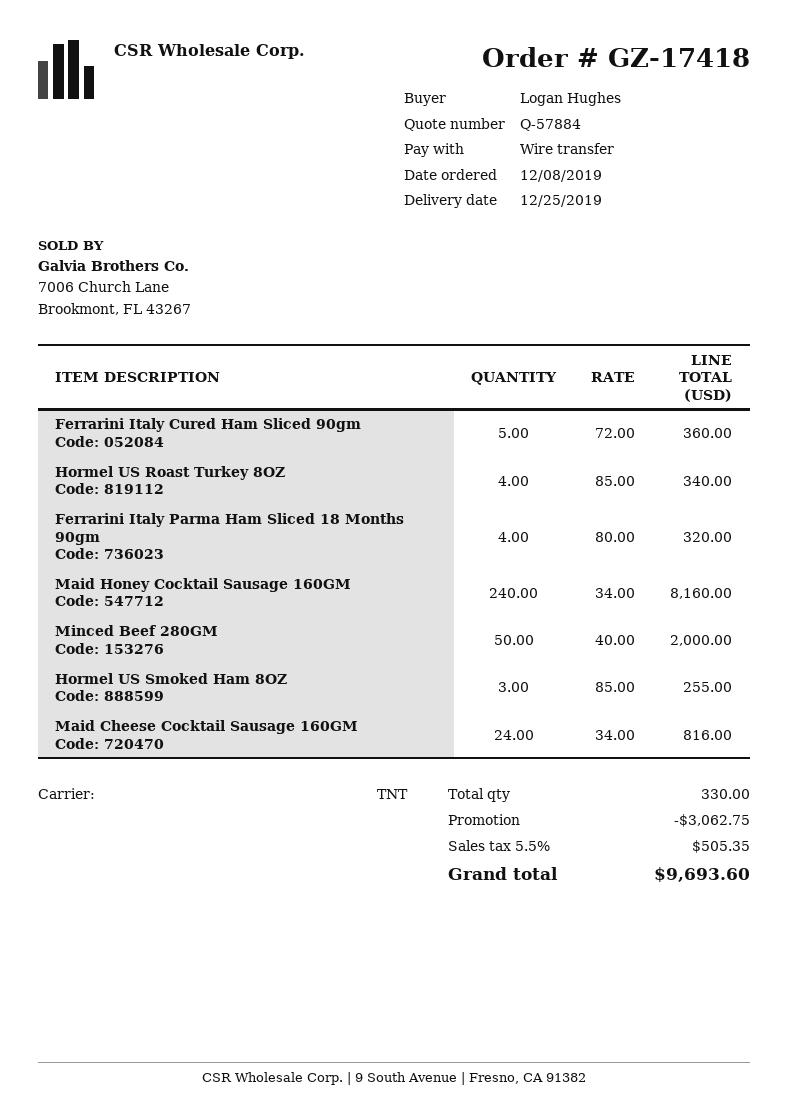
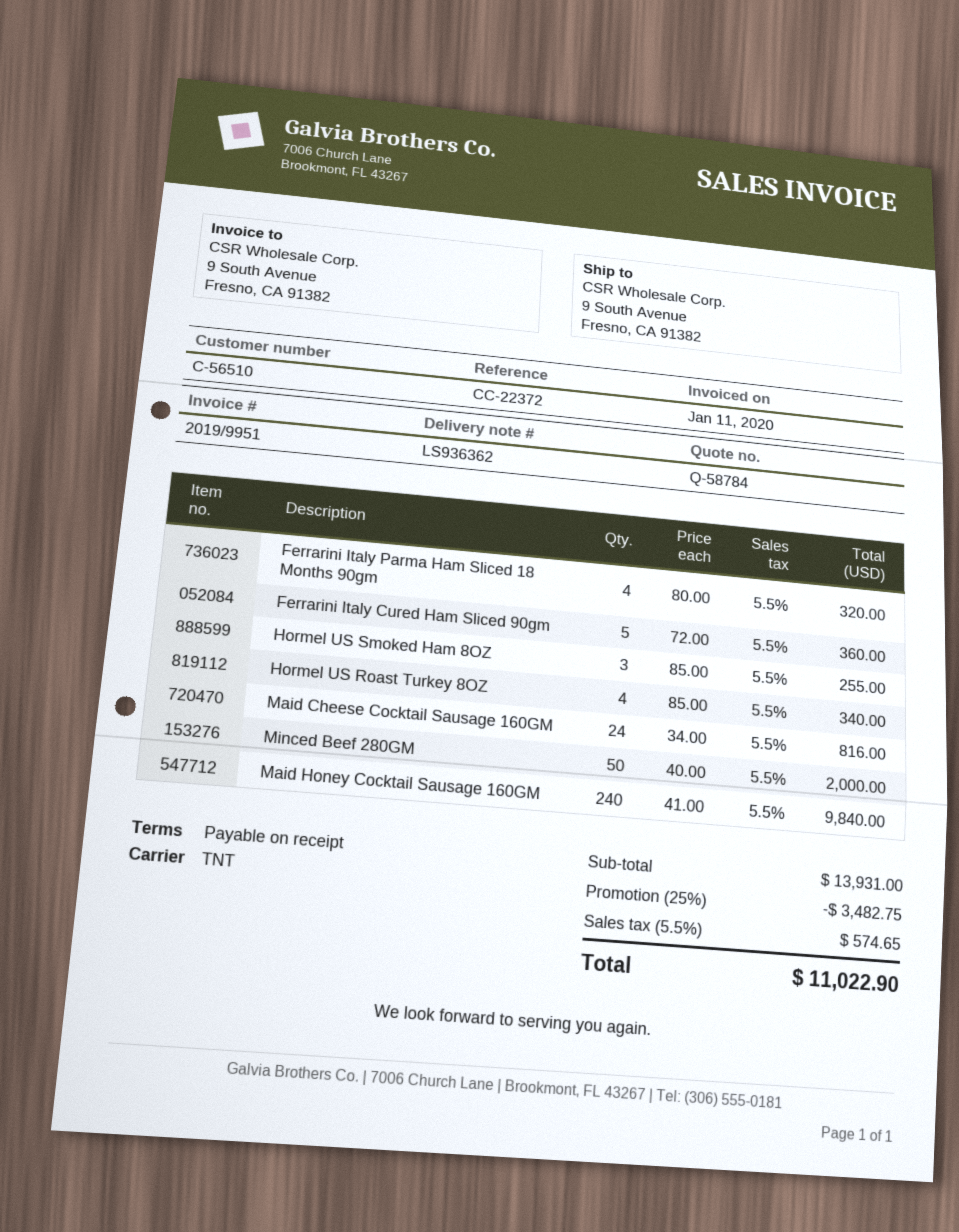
quote number: Q-57884 -> Q-58784
Maid Honey Cocktail Sausage 160GM: 240 x 34.00 = 8160.00 -> 240 x 41.00 = 9840.00
discount: 3062.75 -> 3482.75
tax: 5.5% = 505.35 -> 5.5% = 574.65
total: 9693.60 -> 11022.90

